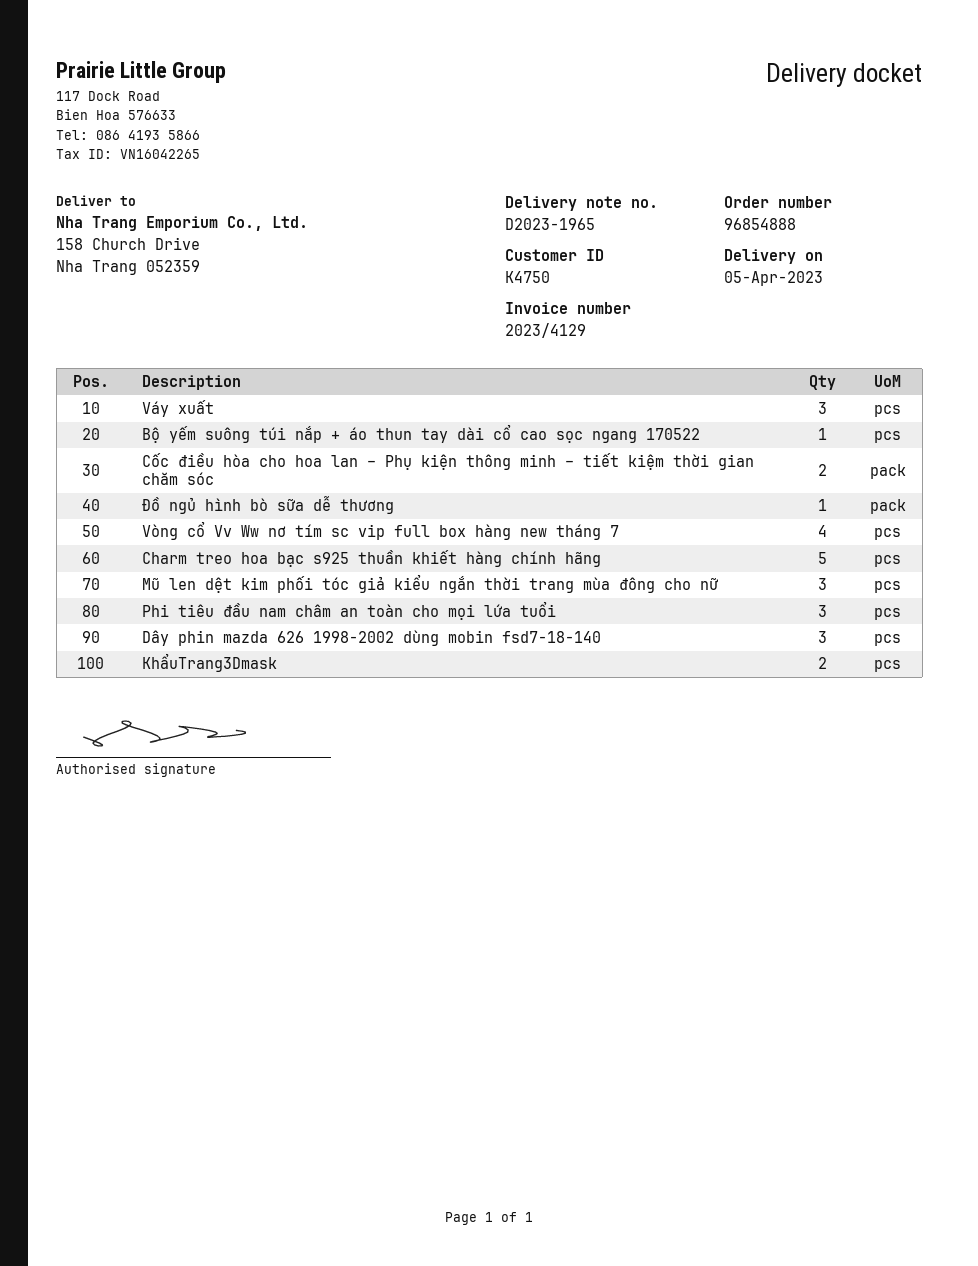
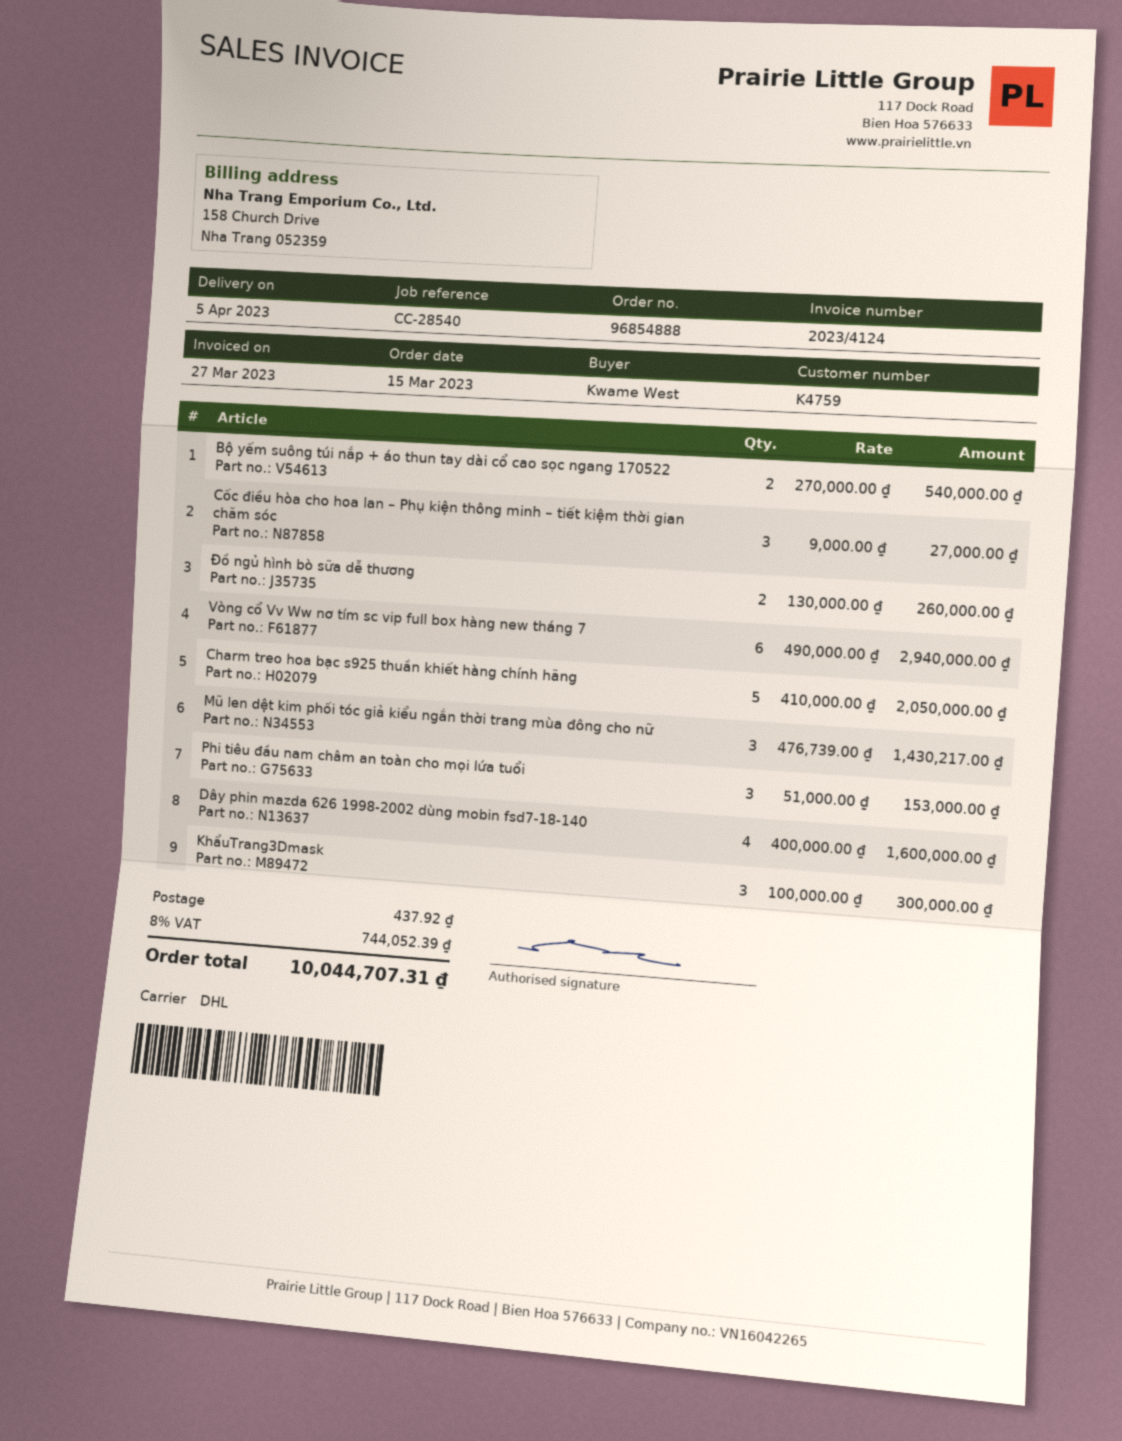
invoice number: 2023/4129 -> 2023/4124
customer number: K4750 -> K4759
Váy xuất: 3 -> none
Bộ yếm suông túi nắp + áo thun tay dài cổ cao sọc ngang 170522: 1 -> 2
Cốc điều hòa cho hoa lan – Phụ kiện thông minh – tiết kiệm thời gian chăm sóc: 2 -> 3
Đồ ngủ hình bò sữa dễ thương: 1 -> 2
Vòng cổ Vv Ww nơ tím sc vip full box hàng new tháng 7: 4 -> 6
Dây phin mazda 626 1998-2002 dùng mobin fsd7-18-140: 3 -> 4
KhẩuTrang3Dmask: 2 -> 3

